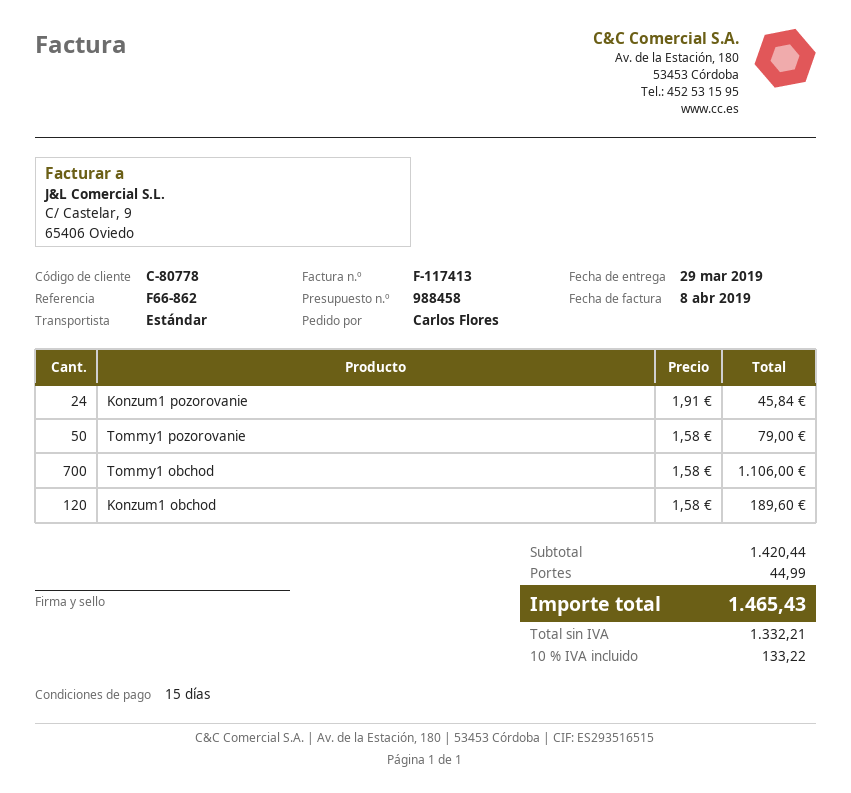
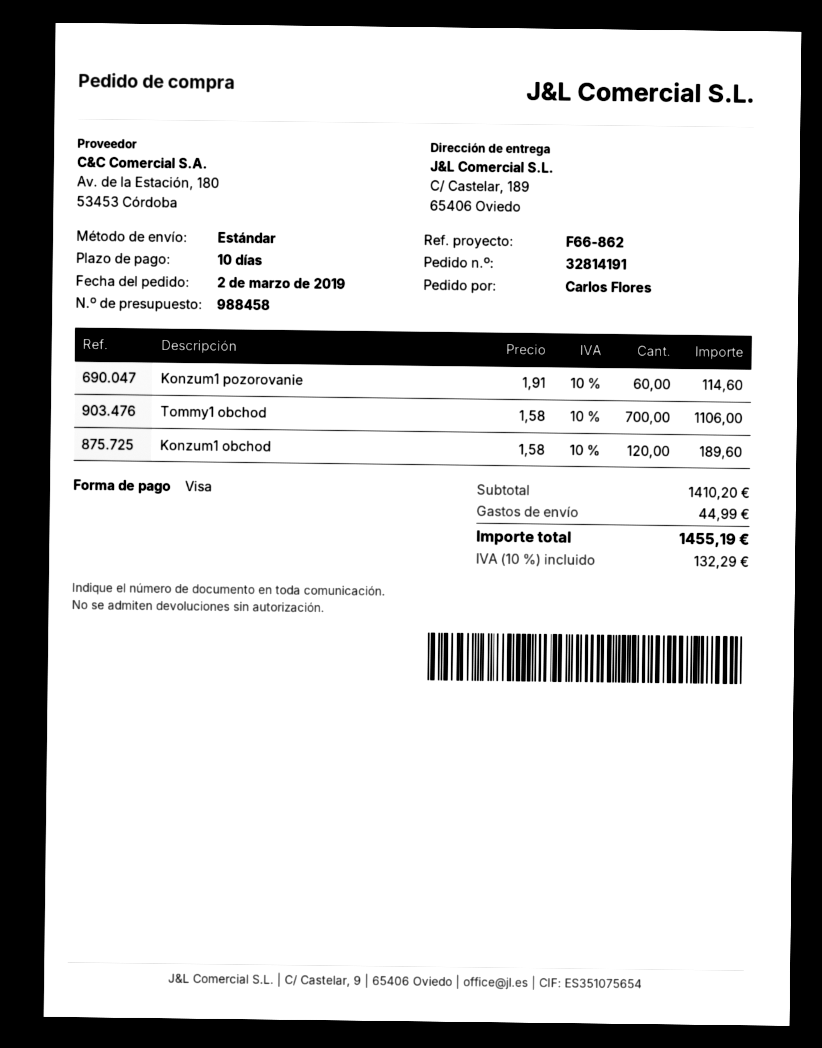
payment terms: 15 days -> 10 days
Konzum1 pozorovanie: 24 x 1.91 = 45.84 -> 60 x 1.91 = 114.60
Tommy1 pozorovanie: 50 x 1.58 = 79.00 -> none
subtotal: 1420.44 -> 1410.20
tax: 10% = 133.22 -> 10% = 132.29
total: 1465.43 -> 1455.19

